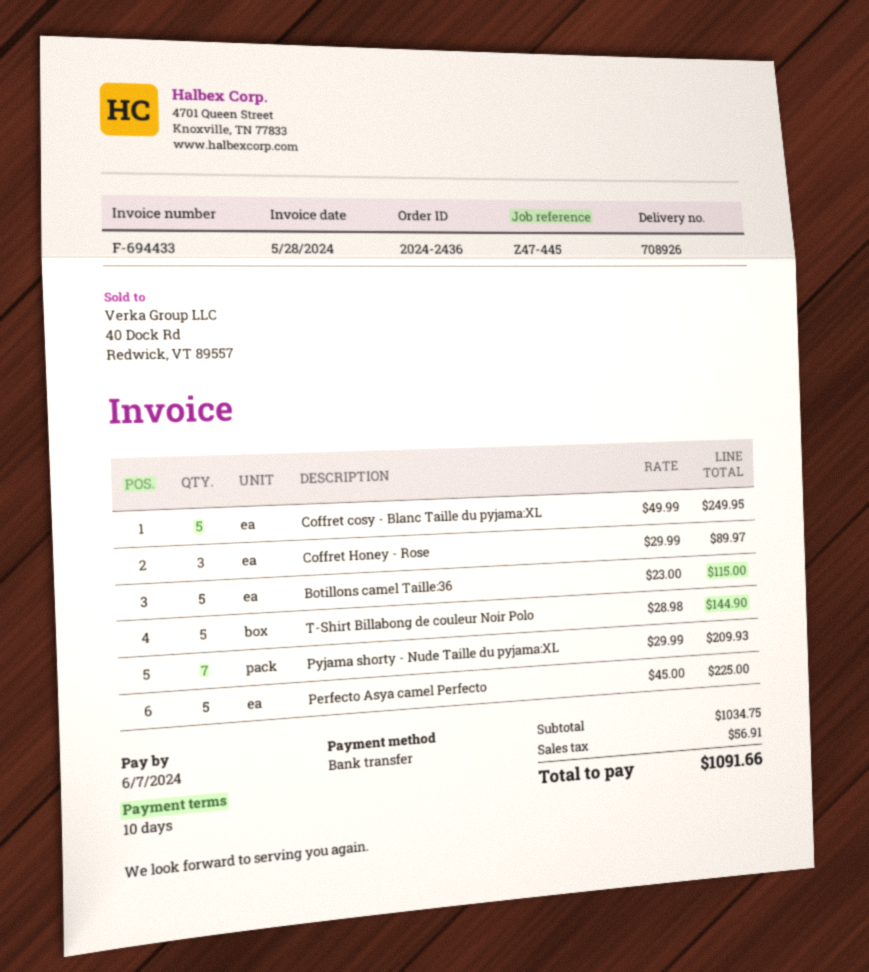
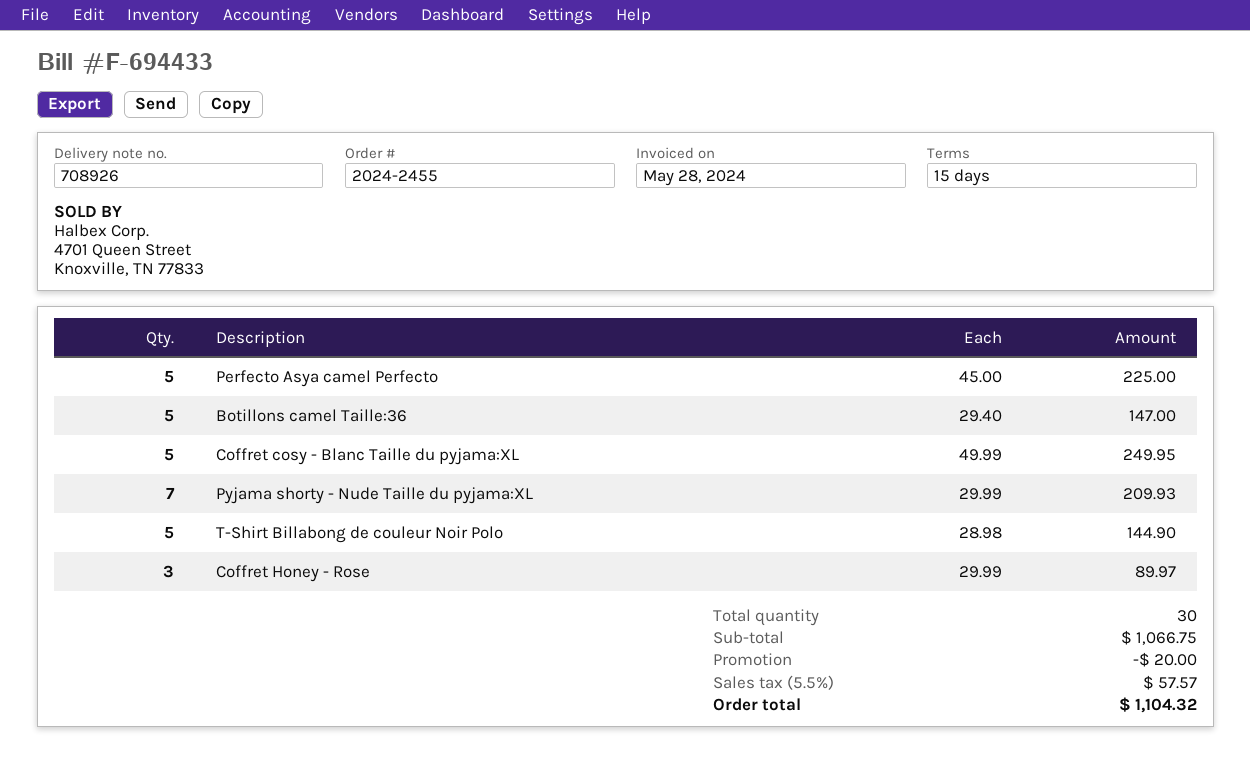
order number: 2024-2436 -> 2024-2455
payment terms: 10 days -> 15 days
Botillons camel Taille:36: 5 x 23.00 = 115.00 -> 5 x 29.40 = 147.00
subtotal: 1034.75 -> 1066.75
discount: none -> 20.00
tax: 56.91 -> 57.57
total: 1091.66 -> 1104.32

